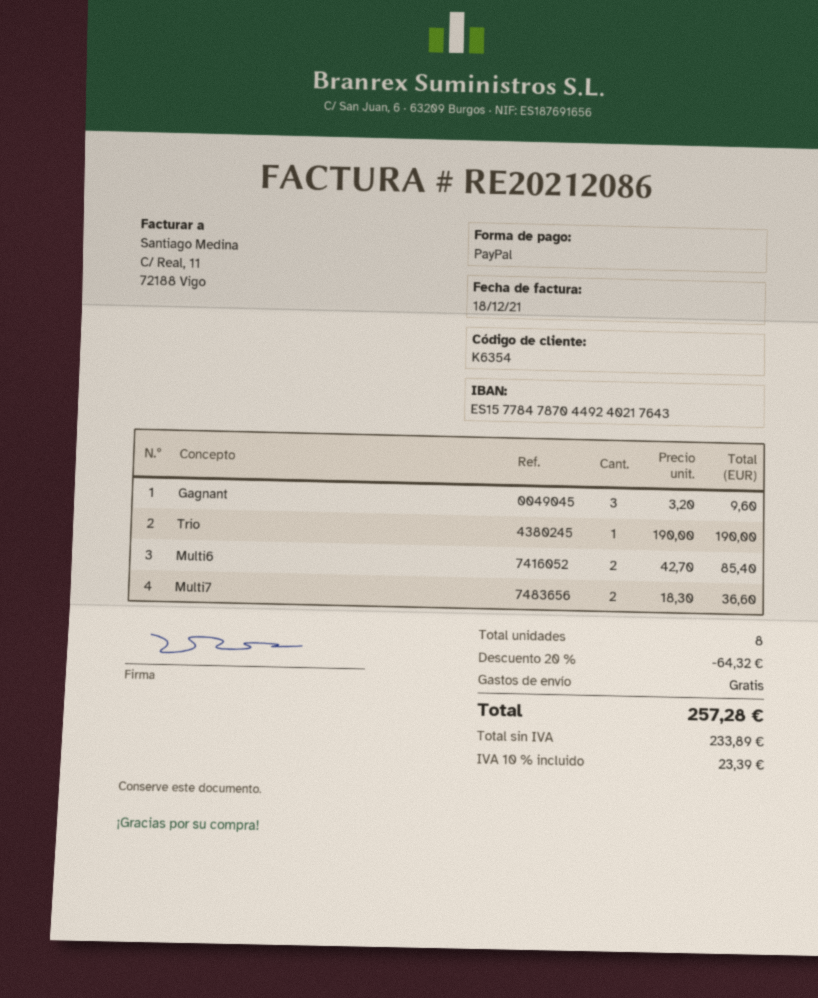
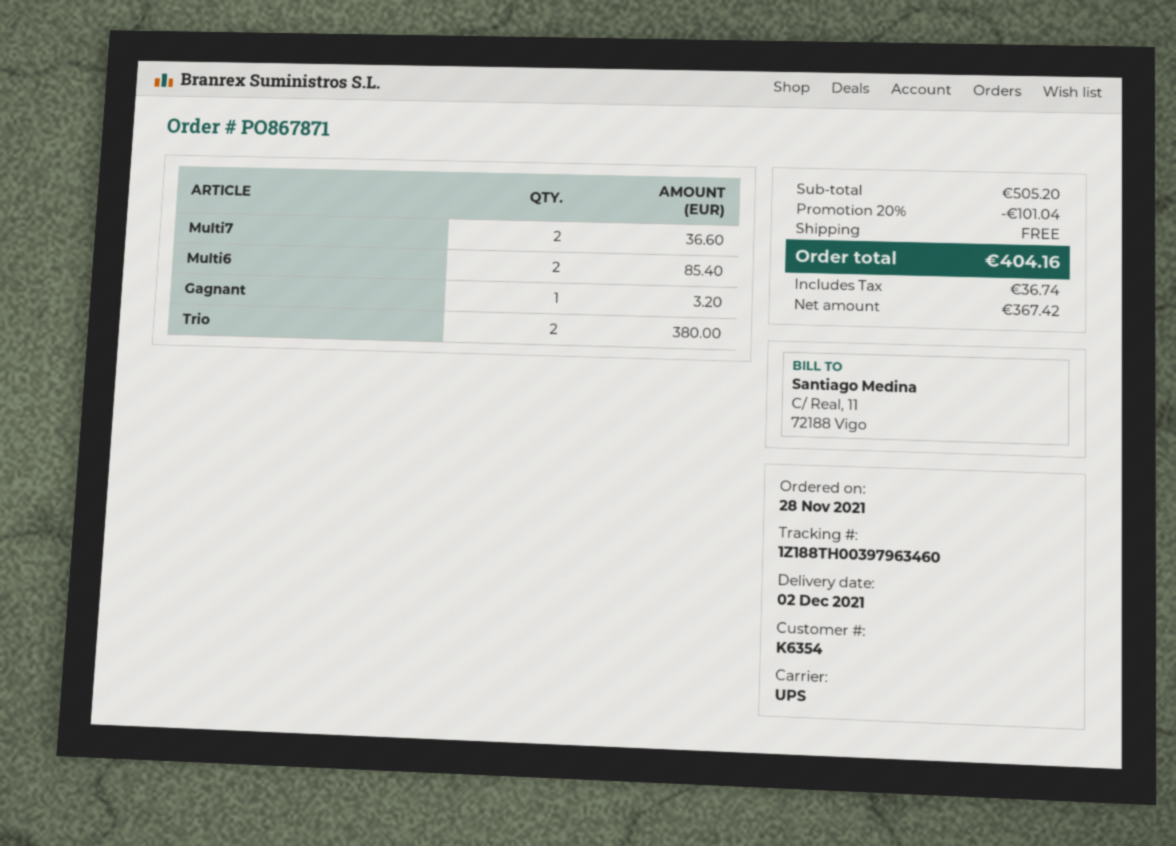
Gagnant: 3 for 9.60 -> 1 for 3.20
Trio: 1 for 190.00 -> 2 for 380.00
discount: 20% = 64.32 -> 20% = 101.04
net: 233.89 -> 367.42
tax: 23.39 -> 36.74
total: 257.28 -> 404.16

